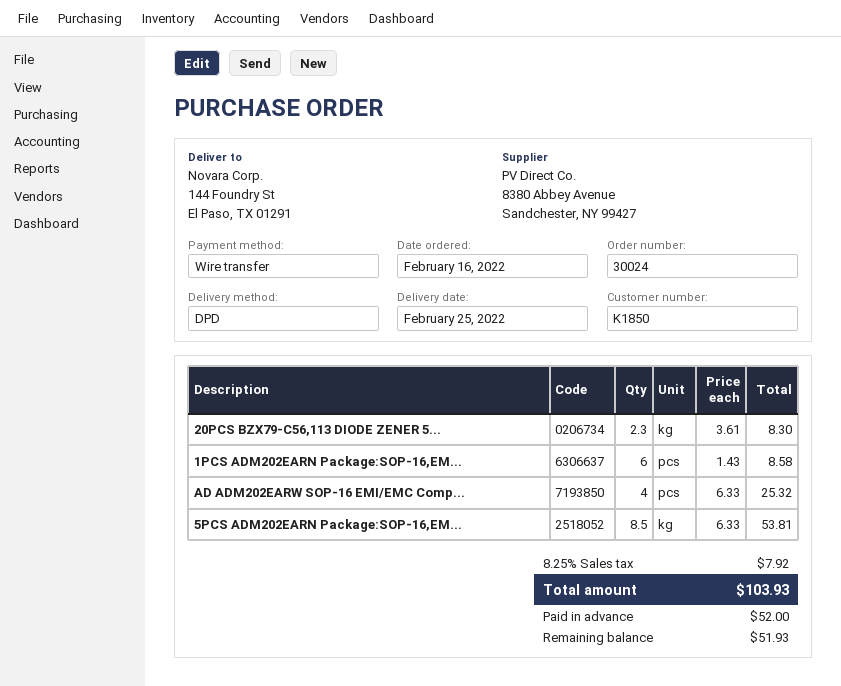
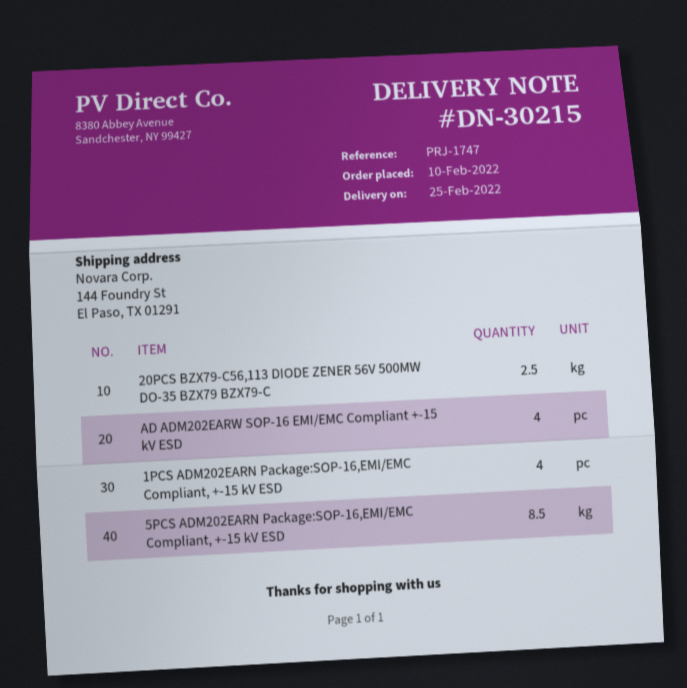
order date: 2022-02-16 -> 2022-02-10
20PCS BZX79-C56,113 DIODE ZENER 5...: 2.3 -> 2.5
1PCS ADM202EARN Package:SOP-16,EM...: 6 -> 4

